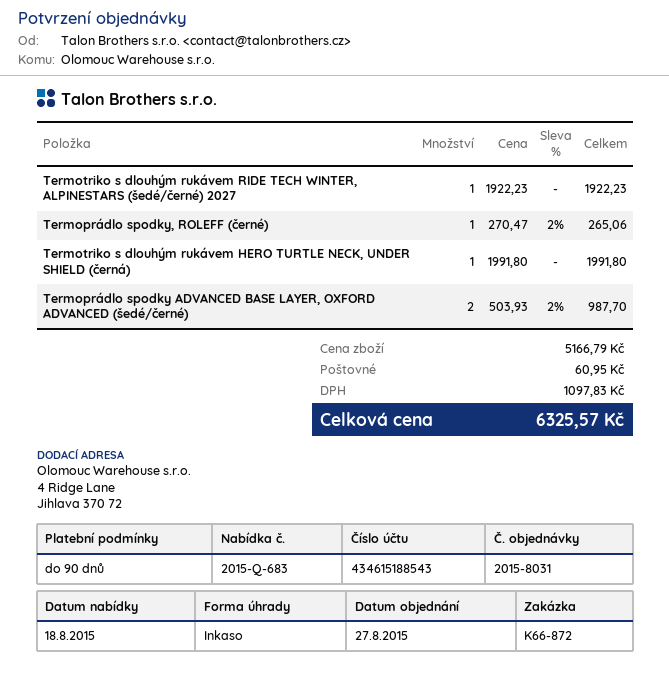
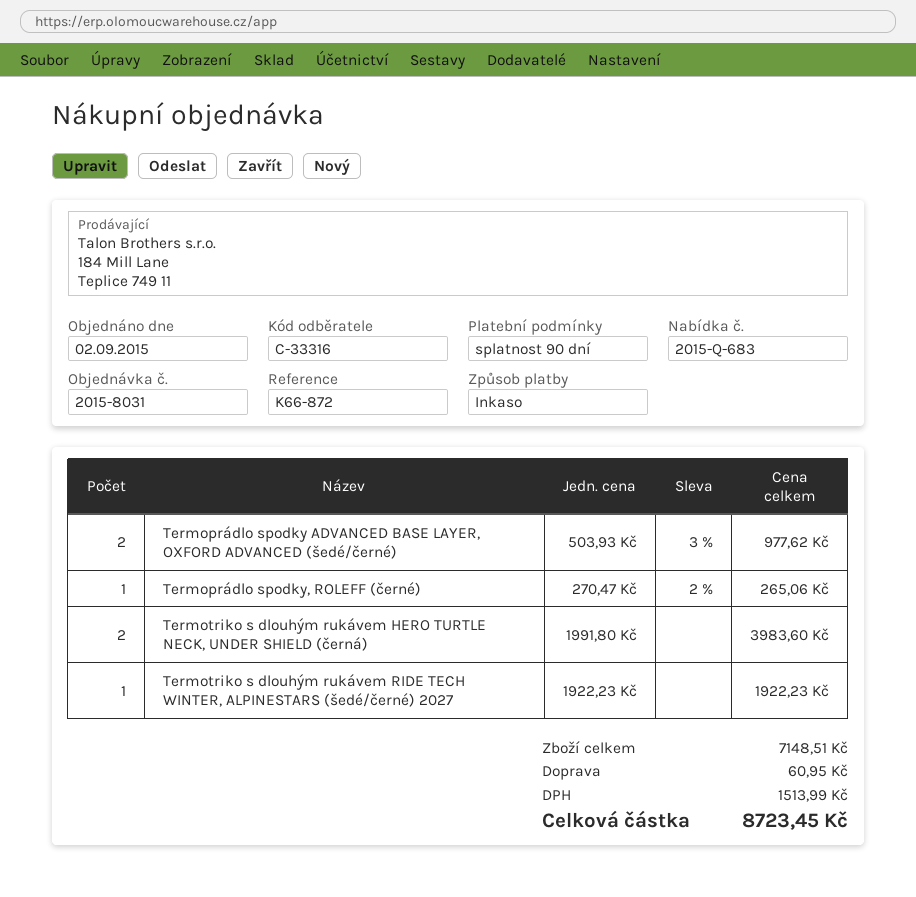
order date: 2015-08-27 -> 2015-09-02
Termotriko s dlouhým rukávem HERO TURTLE NECK, UNDER SHIELD (černá): 1 x 1991.80 = 1991.80 -> 2 x 1991.80 = 3983.60
Termoprádlo spodky ADVANCED BASE LAYER, OXFORD ADVANCED (šedé/černé): 2 x 503.93 - 2% = 987.70 -> 2 x 503.93 - 3% = 977.62
subtotal: 5166.79 -> 7148.51
tax: 1097.83 -> 1513.99
total: 6325.57 -> 8723.45

